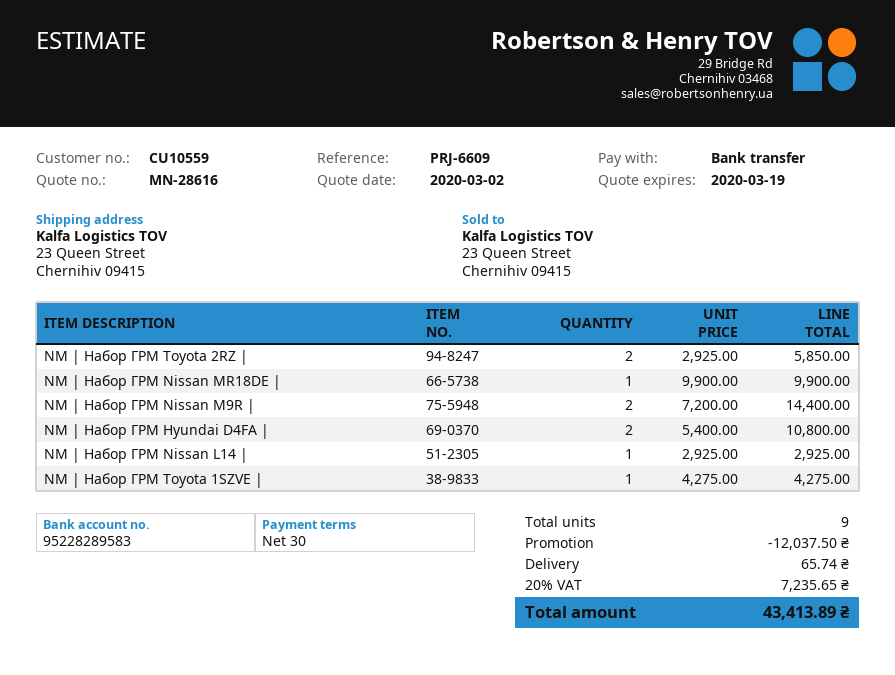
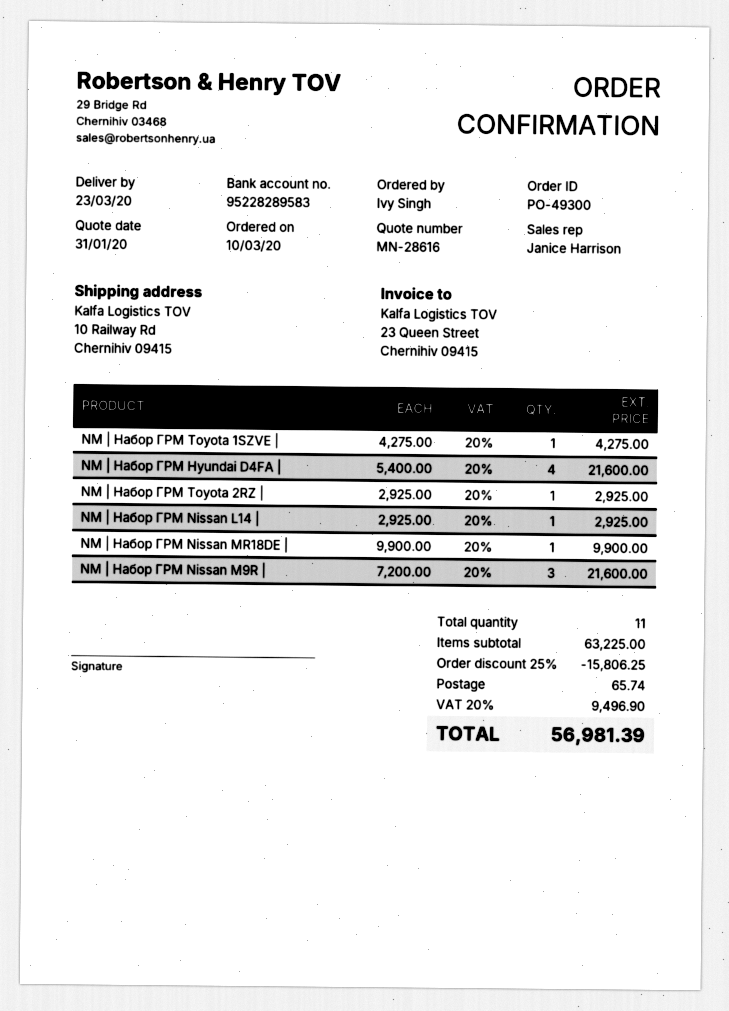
quote date: 2020-03-02 -> 2020-01-31
ship to: 23 Queen Street, Chernihiv 09415 -> 10 Railway Rd, Chernihiv 09415
NM | Набор ГРМ Toyota 2RZ |: 2 x 2925.00 = 5850.00 -> 1 x 2925.00 = 2925.00
NM | Набор ГРМ Nissan M9R |: 2 x 7200.00 = 14400.00 -> 3 x 7200.00 = 21600.00
NM | Набор ГРМ Hyundai D4FA |: 2 x 5400.00 = 10800.00 -> 4 x 5400.00 = 21600.00
total quantity: 9 -> 11
discount: 12037.50 -> 15806.25
tax: 20% = 7235.65 -> 20% = 9496.90
total: 43413.89 -> 56981.39

